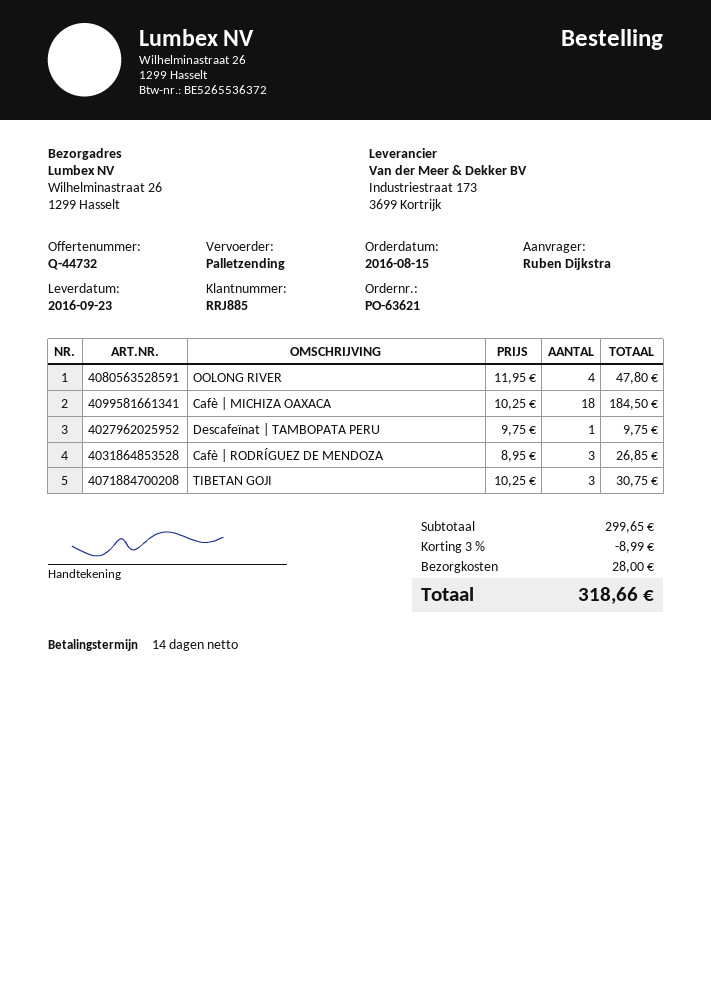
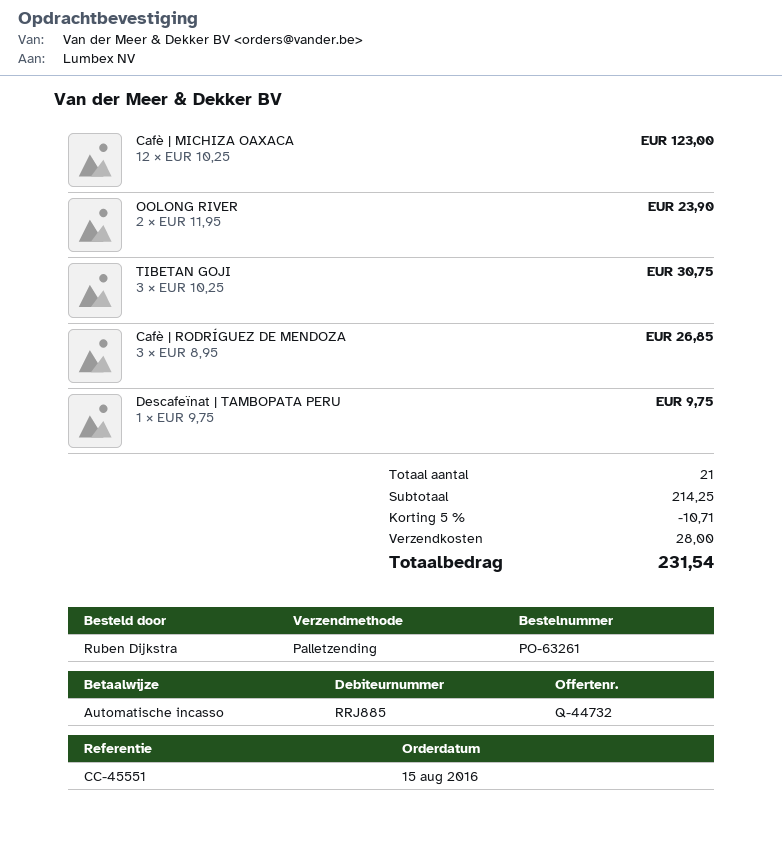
order number: PO-63621 -> PO-63261
OOLONG RIVER: 4 x 11.95 = 47.80 -> 2 x 11.95 = 23.90
Cafè | MICHIZA OAXACA: 18 x 10.25 = 184.50 -> 12 x 10.25 = 123.00
subtotal: 299.65 -> 214.25
discount: 3% = 8.99 -> 5% = 10.71
total: 318.66 -> 231.54

